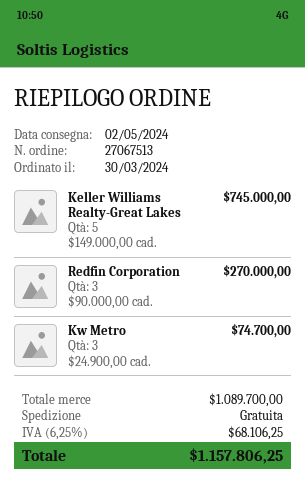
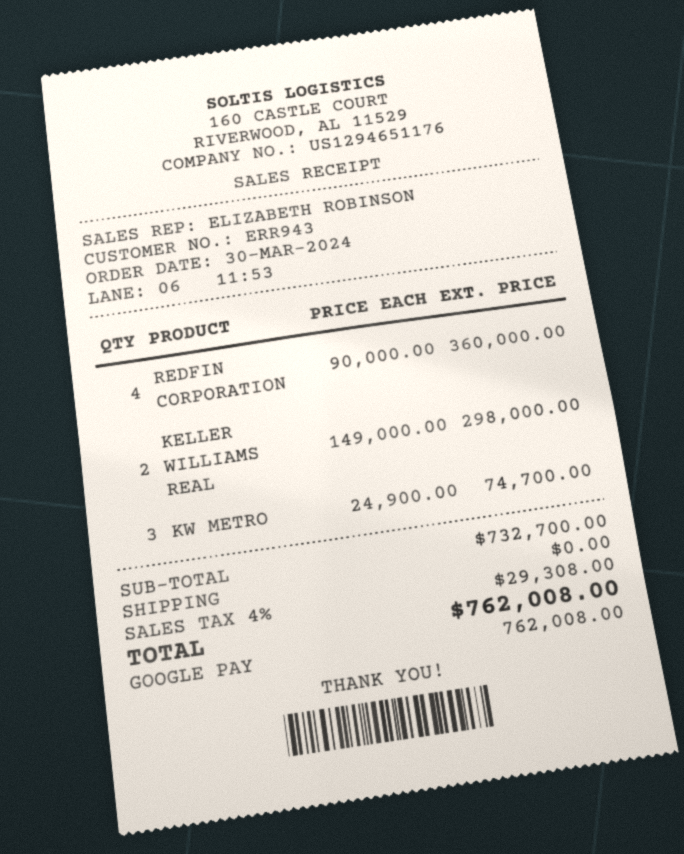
Keller Williams Realty-Great Lakes: 5 x 149000.00 = 745000.00 -> 2 x 149000.00 = 298000.00
Redfin Corporation: 3 x 90000.00 = 270000.00 -> 4 x 90000.00 = 360000.00
subtotal: 1089700.00 -> 732700.00
tax: 6.25% = 68106.25 -> 4% = 29308.00
total: 1157806.25 -> 762008.00

